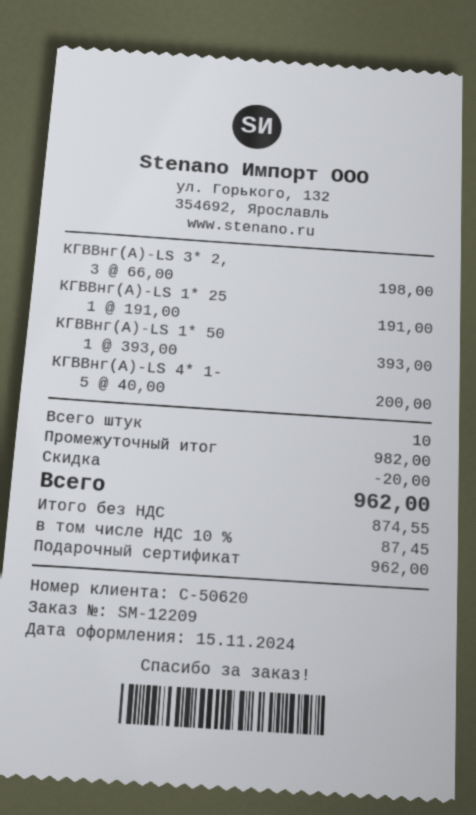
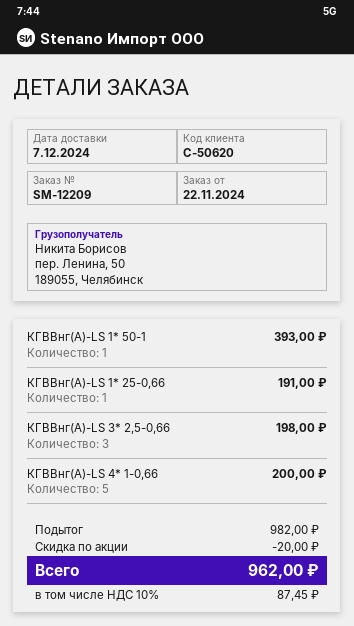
order date: 2024-11-15 -> 2024-11-22

